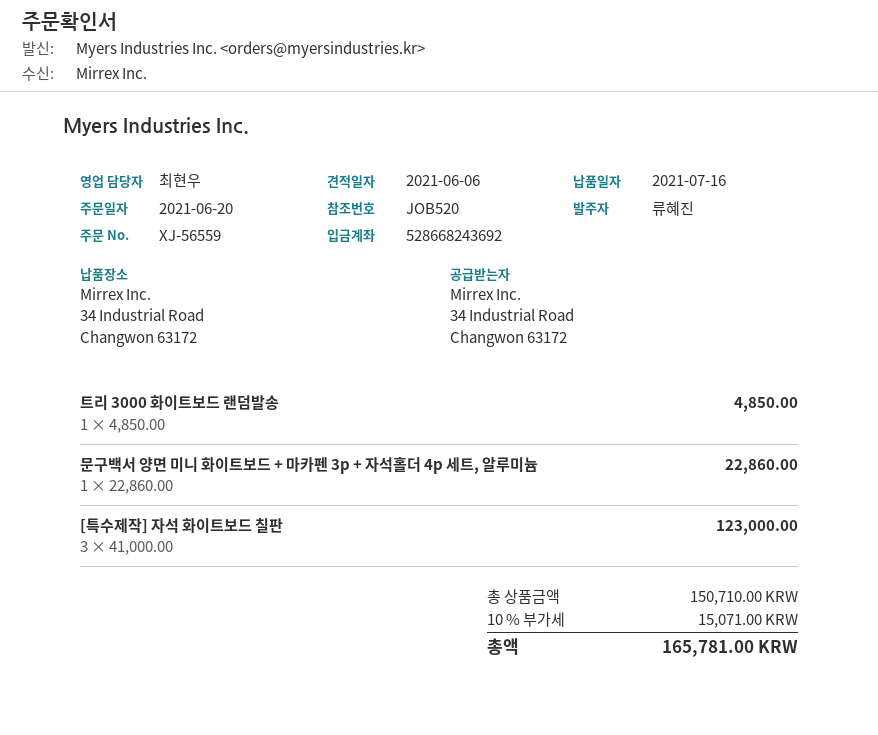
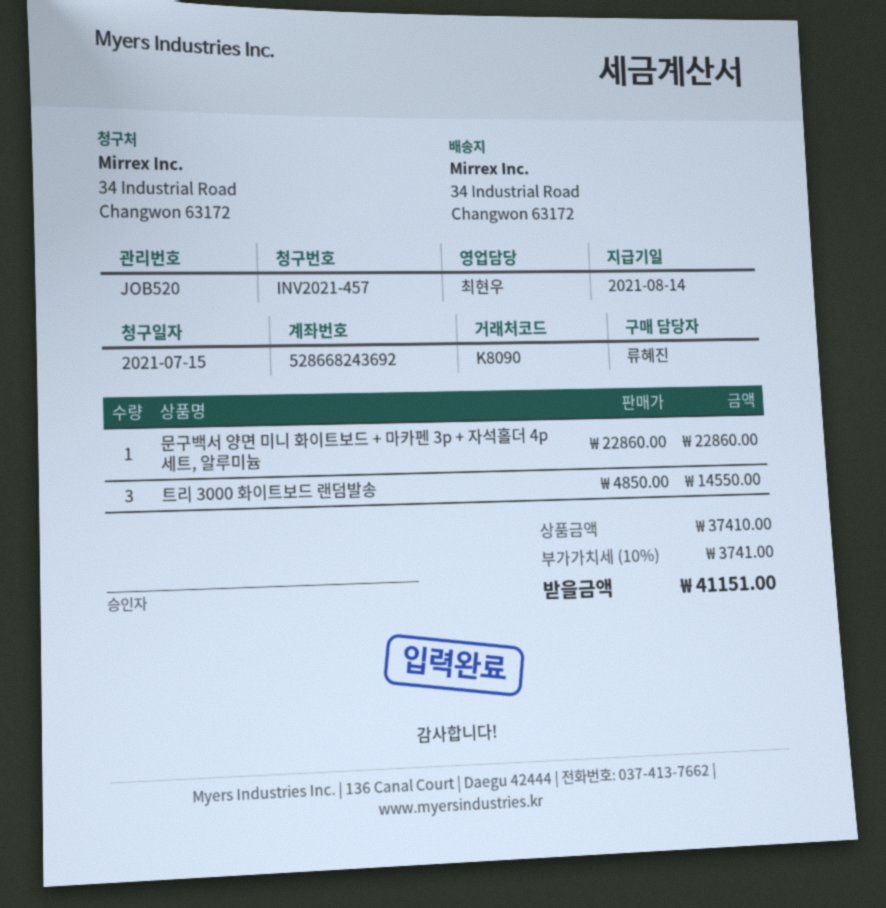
트리 3000 화이트보드 랜덤발송: 1 x 4850.00 = 4850.00 -> 3 x 4850.00 = 14550.00
[특수제작] 자석 화이트보드 칠판: 3 x 41000.00 = 123000.00 -> none
subtotal: 150710.00 -> 37410.00
tax: 10% = 15071.00 -> 10% = 3741.00
total: 165781.00 -> 41151.00

